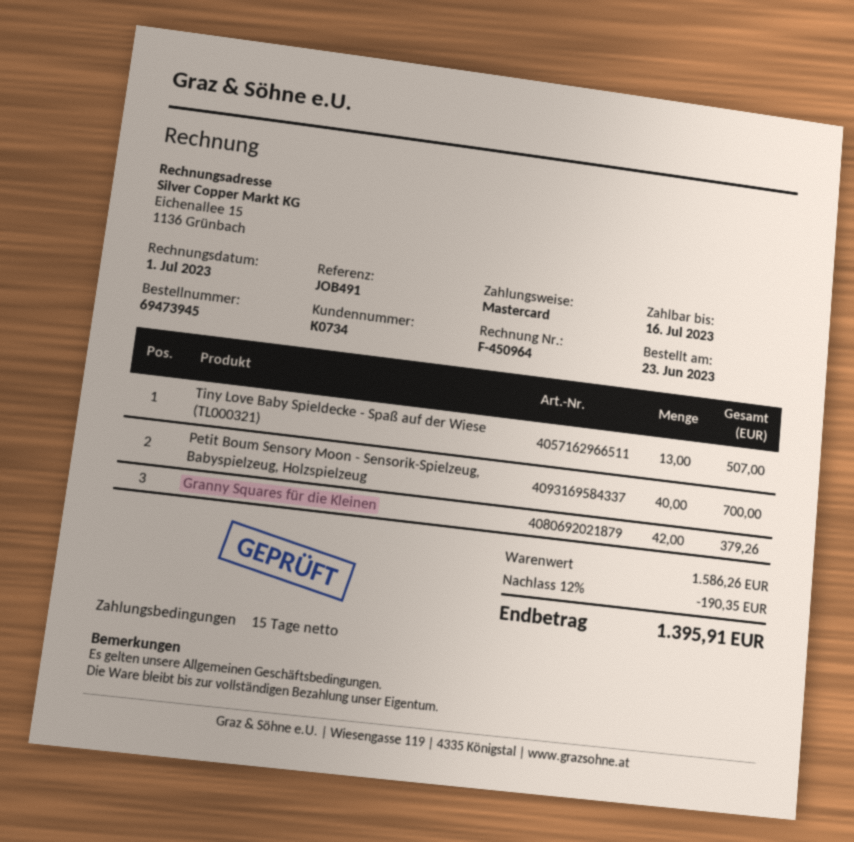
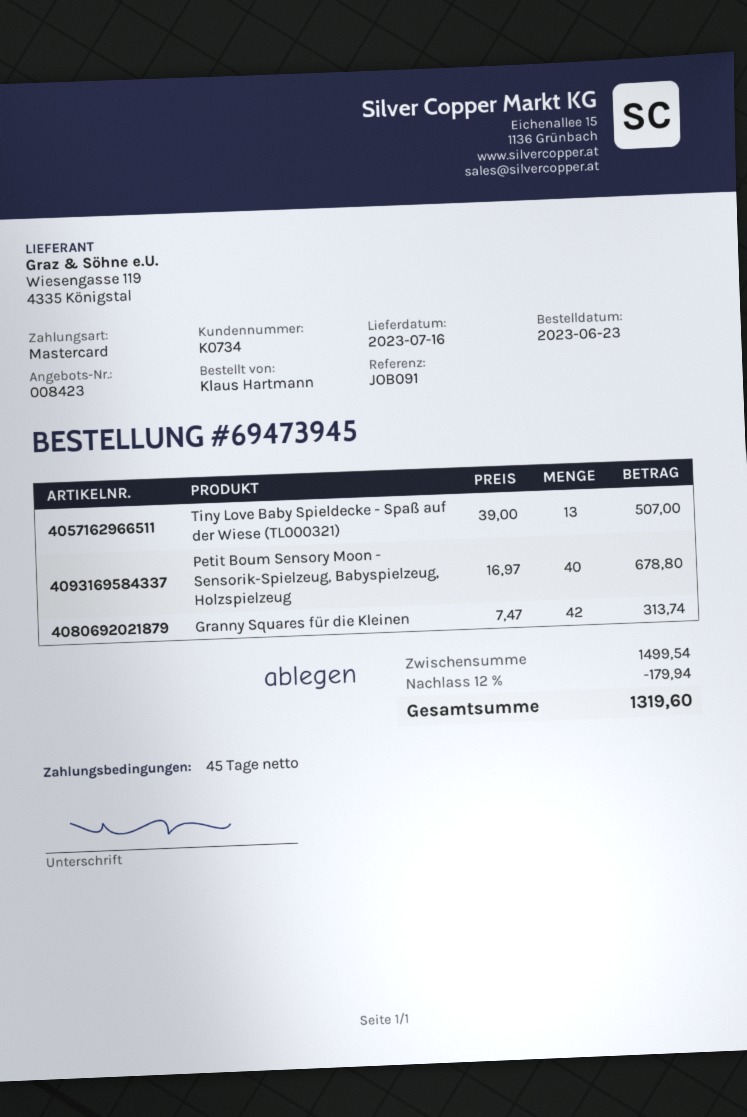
payment terms: 15 days -> 45 days
reference: JOB491 -> JOB091
Petit Boum Sensory Moon - Sensorik-Spielzeug, Babyspielzeug, Holzspielzeug: 40 for 700.00 -> 40 for 678.80
Granny Squares für die Kleinen: 42 for 379.26 -> 42 for 313.74
subtotal: 1586.26 -> 1499.54
discount: 12% = 190.35 -> 12% = 179.94
total: 1395.91 -> 1319.60

